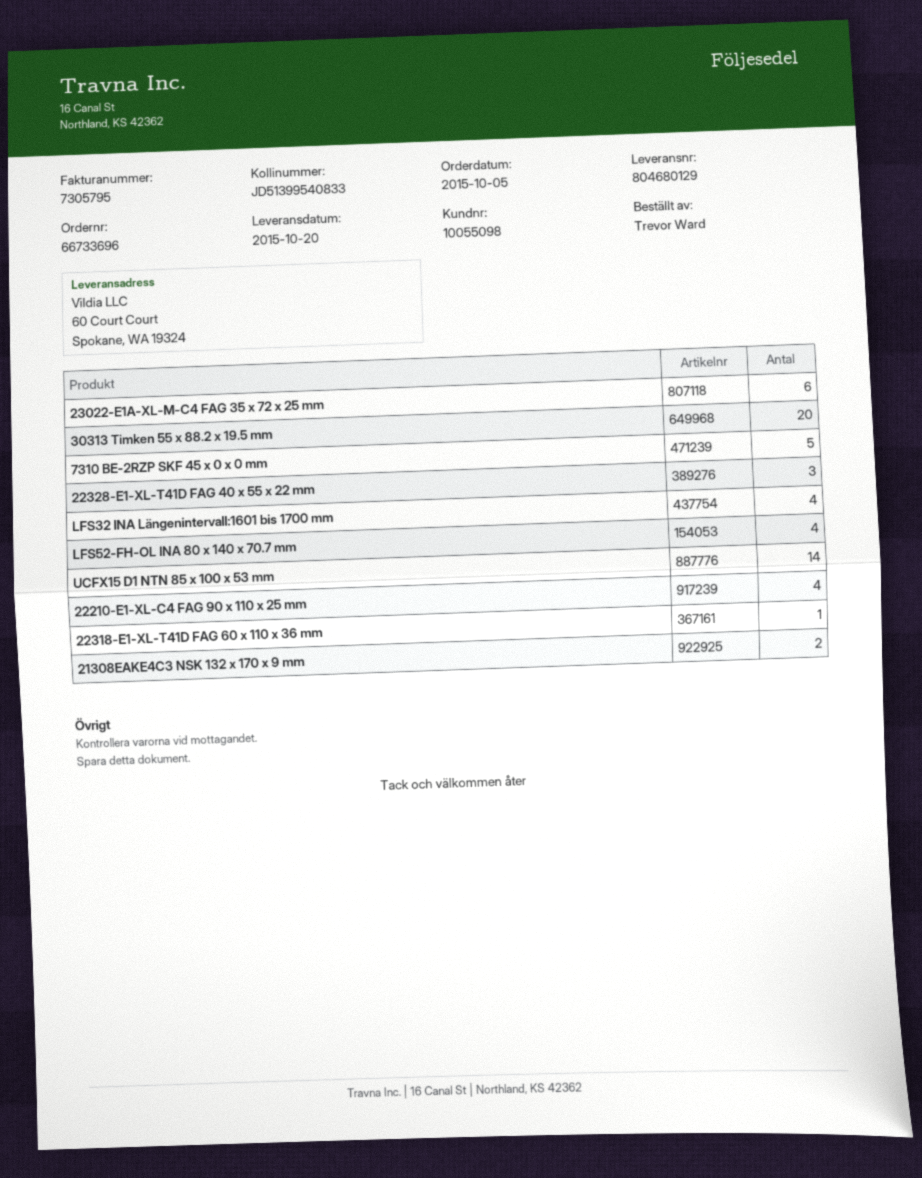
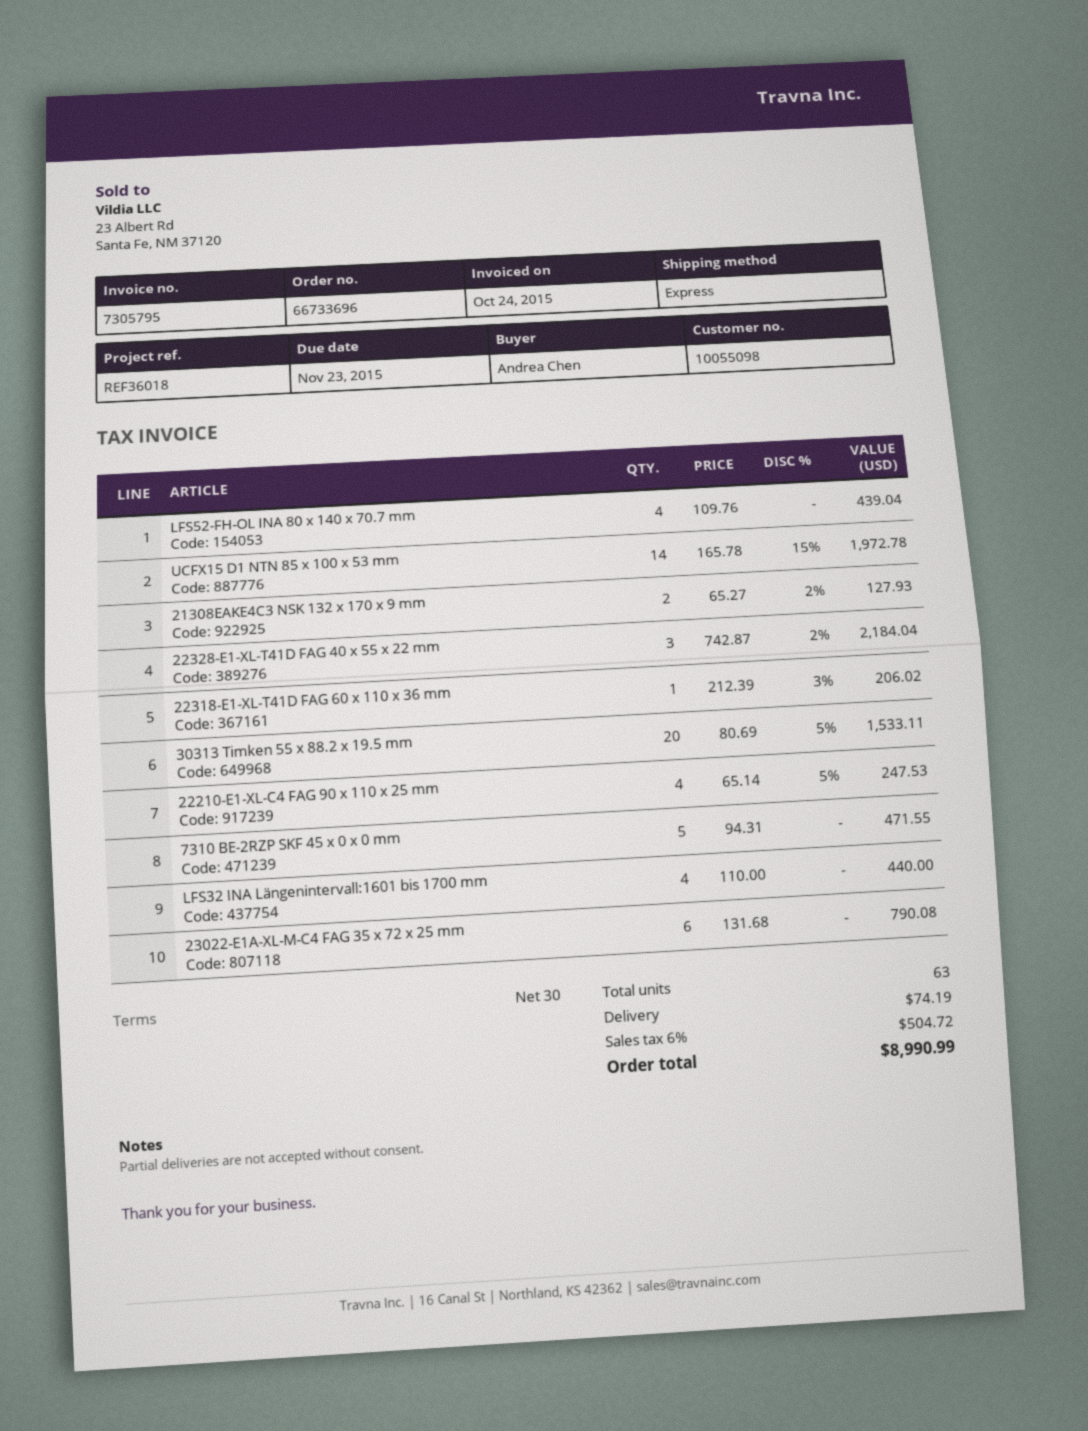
ordered by: Trevor Ward -> Andrea Chen

